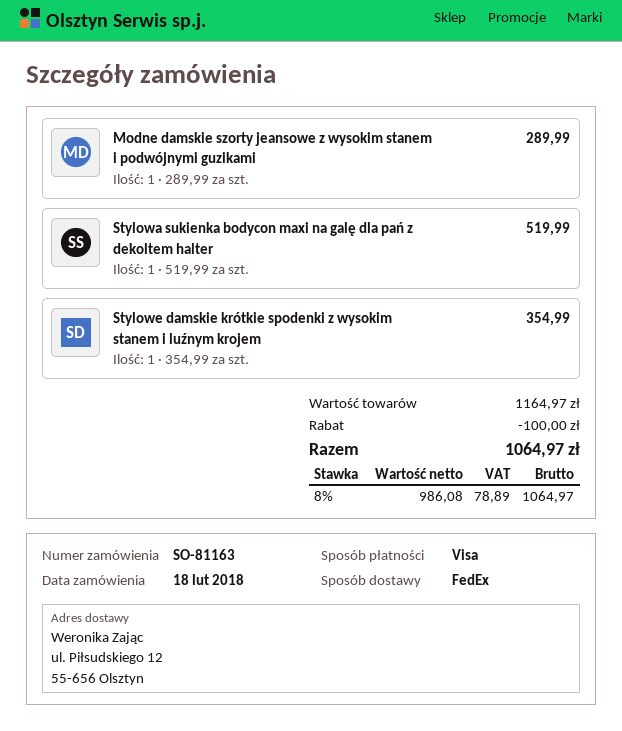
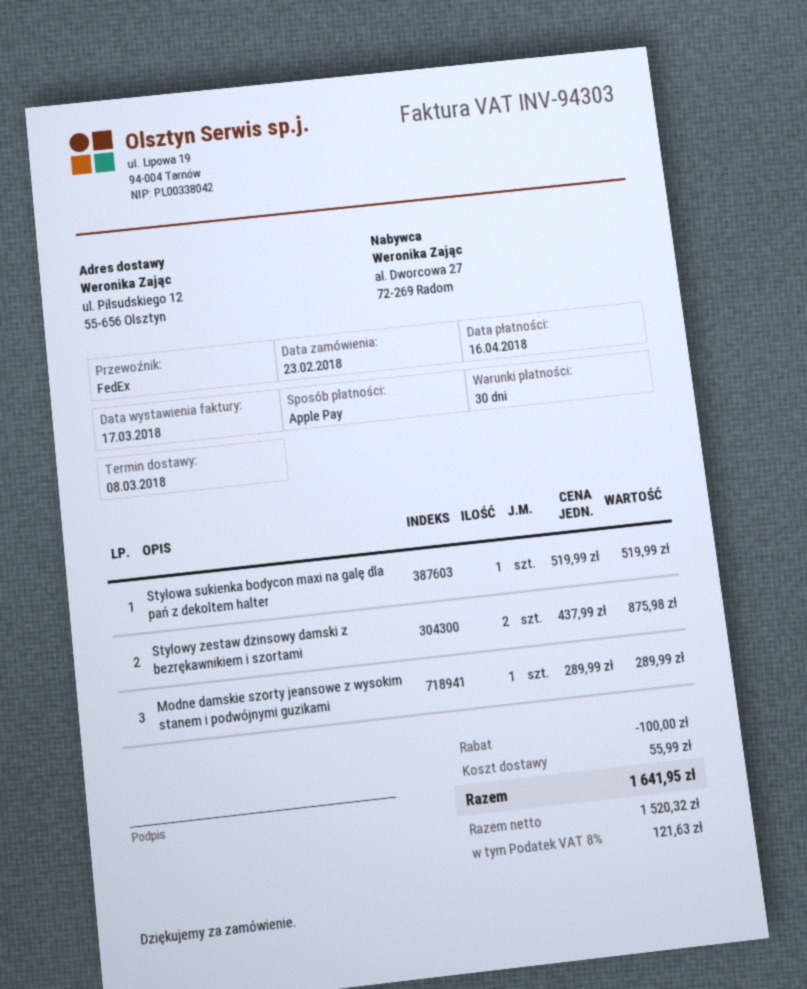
order date: 2018-02-18 -> 2018-02-23
payment method: Visa -> Apple Pay
Stylowe damskie krótkie spodenki z wysokim stanem i luźnym krojem: 1 x 354.99 = 354.99 -> none
Stylowy zestaw dżinsowy damski z bezrękawnikiem i szortami: none -> 2 x 437.99 = 875.98
shipping: none -> 55.99
net: 986.08 -> 1520.32
tax: 8% = 78.89 -> 8% = 121.63
total: 1064.97 -> 1641.95

